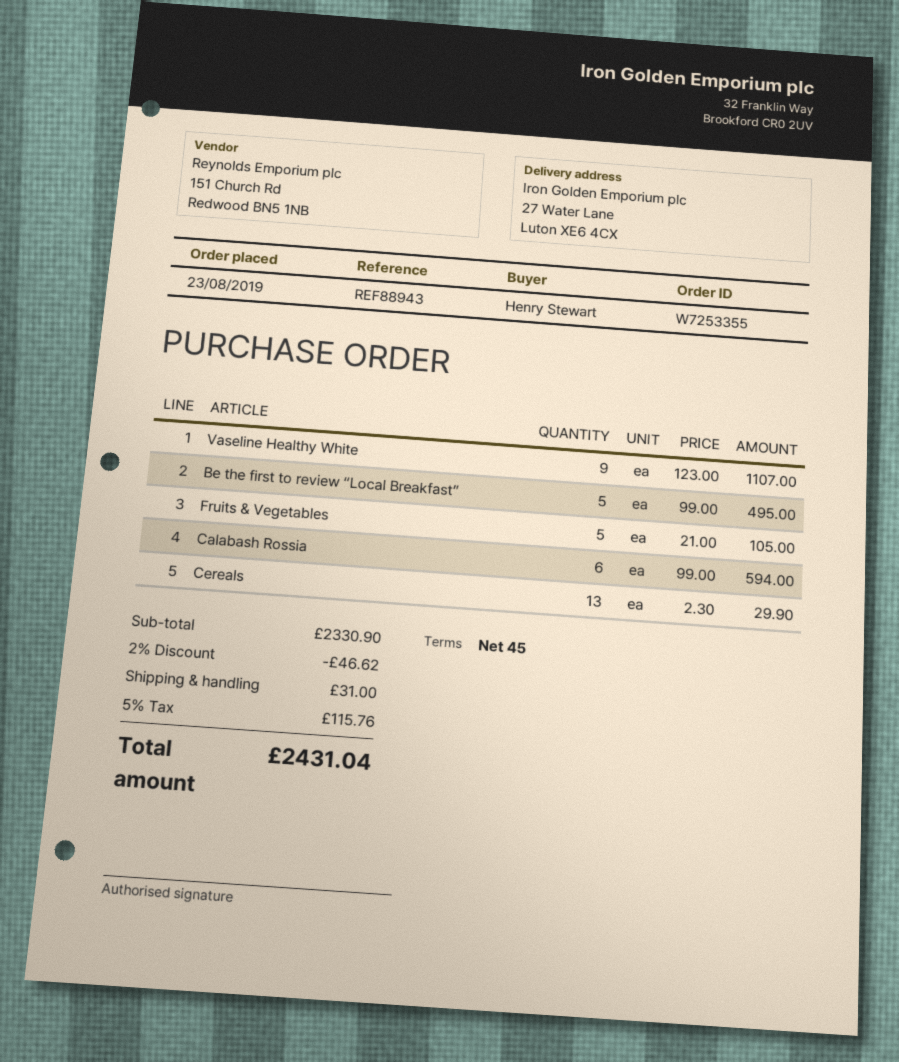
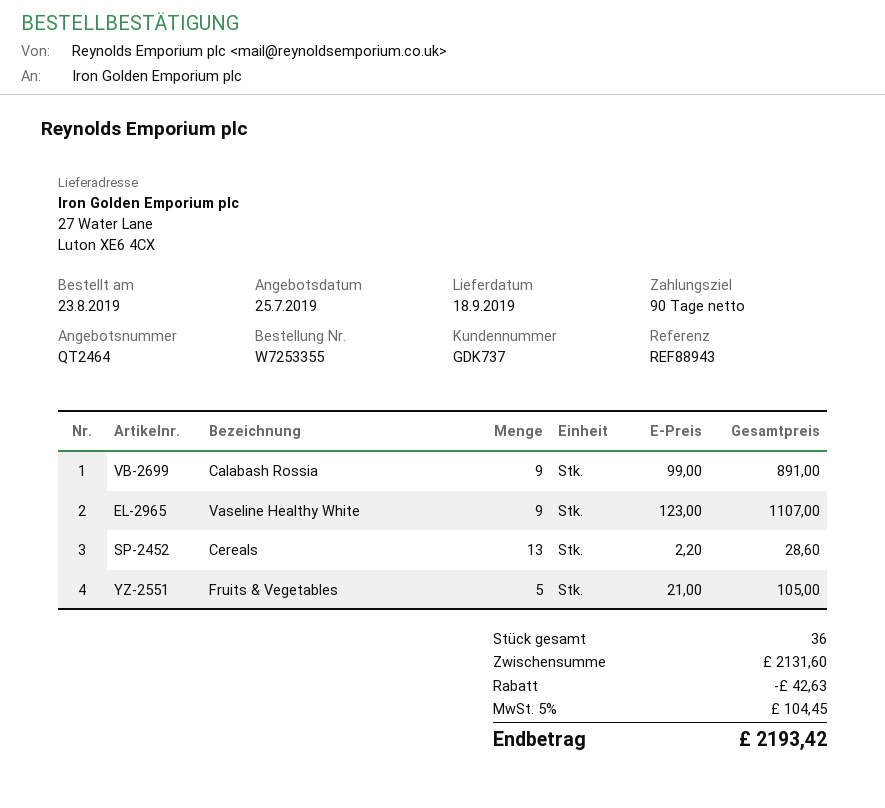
payment terms: 45 days -> 90 days
Be the first to review “Local Breakfast”: 5 x 99.00 = 495.00 -> none
Calabash Rossia: 6 x 99.00 = 594.00 -> 9 x 99.00 = 891.00
Cereals: 13 x 2.30 = 29.90 -> 13 x 2.20 = 28.60
subtotal: 2330.90 -> 2131.60
discount: 46.62 -> 42.63
shipping: 31.00 -> none
tax: 5% = 115.76 -> 5% = 104.45
total: 2431.04 -> 2193.42

